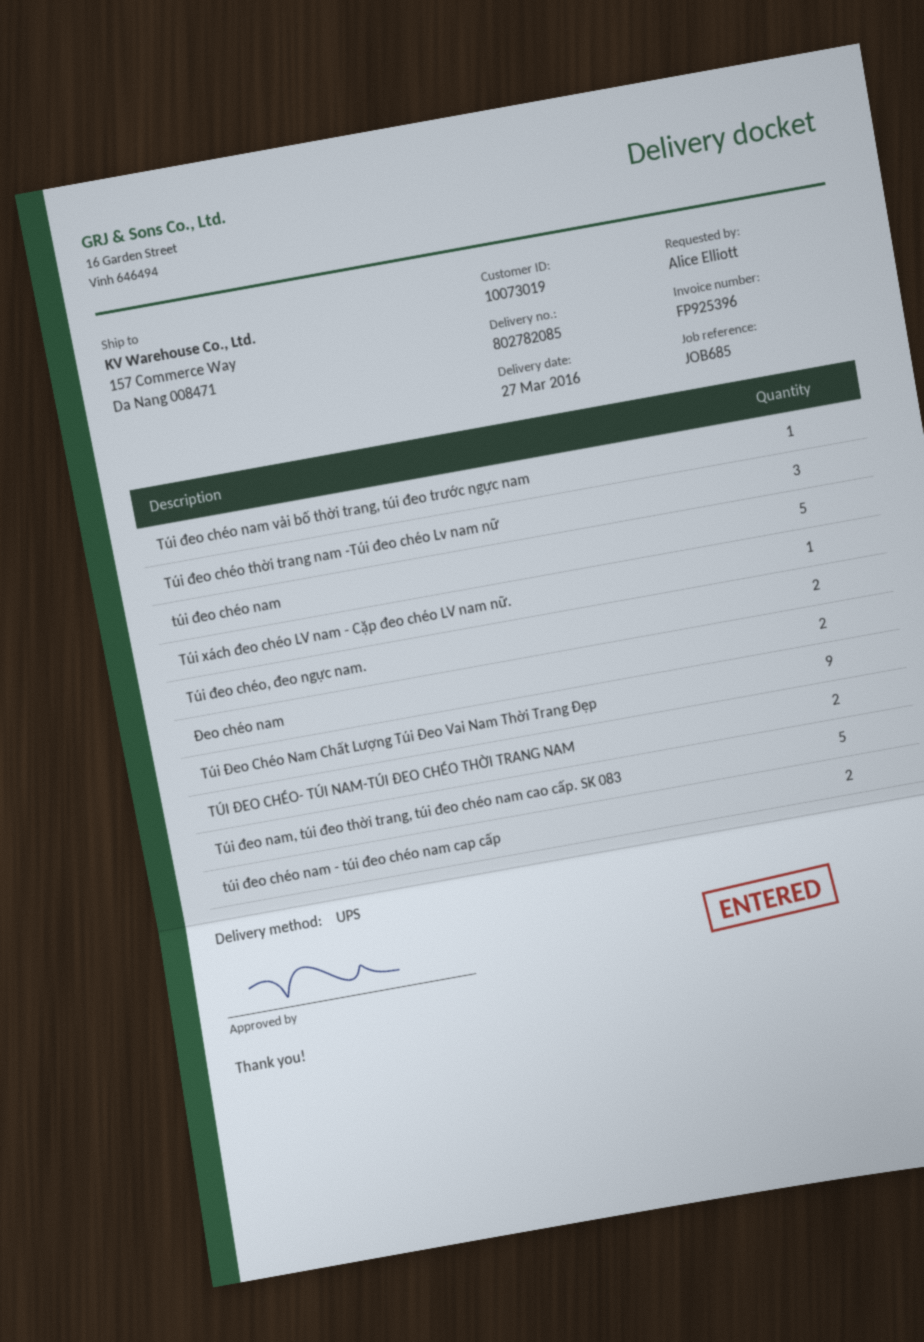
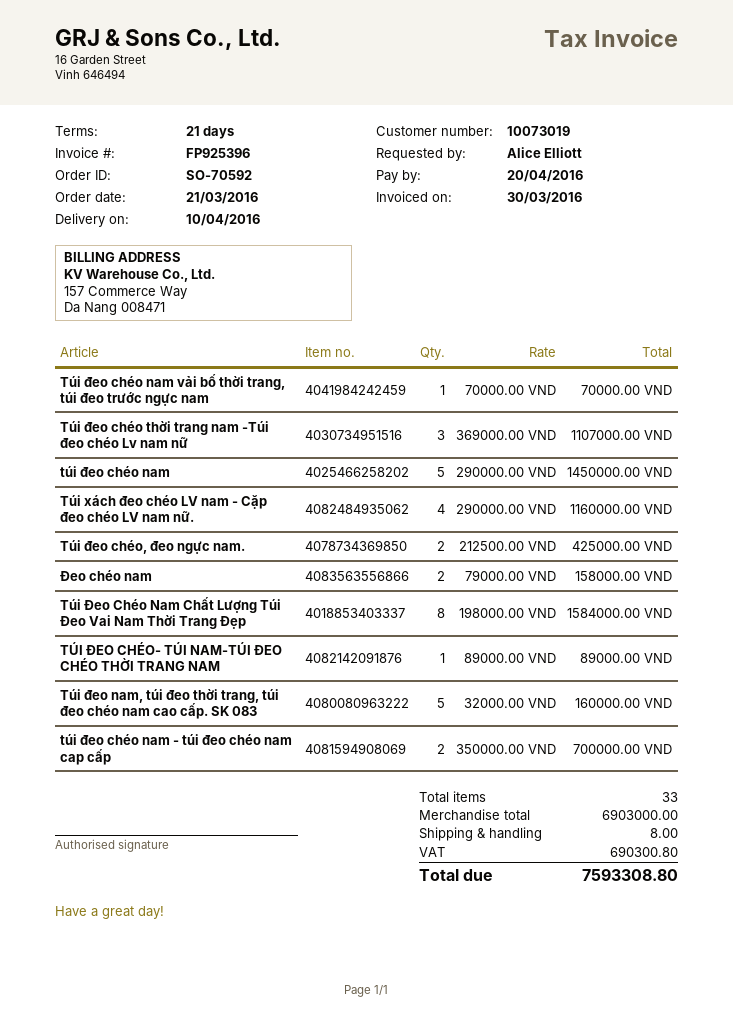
delivery date: 2016-03-27 -> 2016-04-10
Túi xách đeo chéo LV nam - Cặp đeo chéo LV nam nữ.: 1 -> 4
Túi Đeo Chéo Nam Chất Lượng Túi Đeo Vai Nam Thời Trang Đẹp: 9 -> 8
TÚI ĐEO CHÉO- TÚI NAM-TÚI ĐEO CHÉO THỜI TRANG NAM: 2 -> 1

